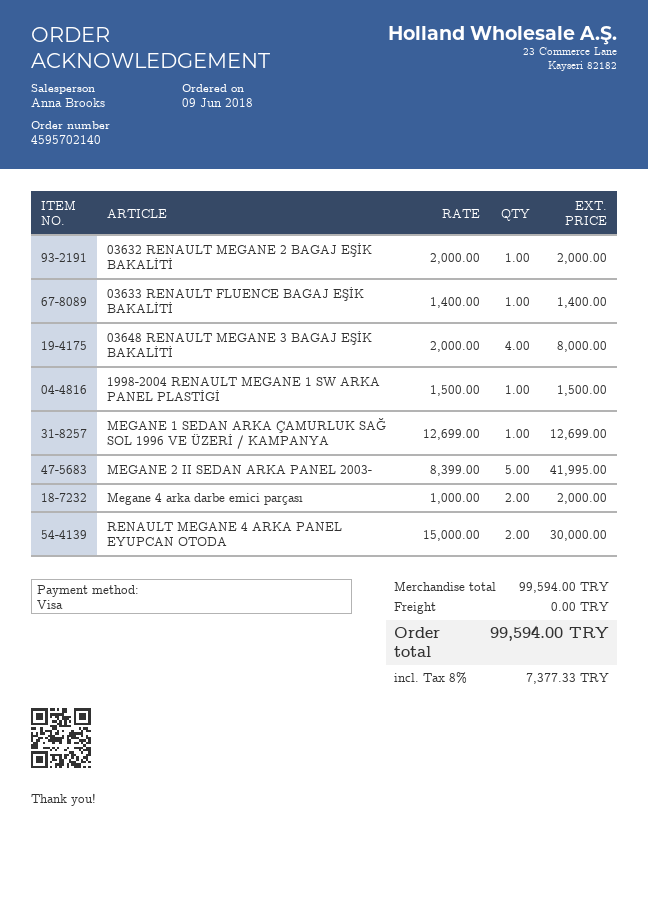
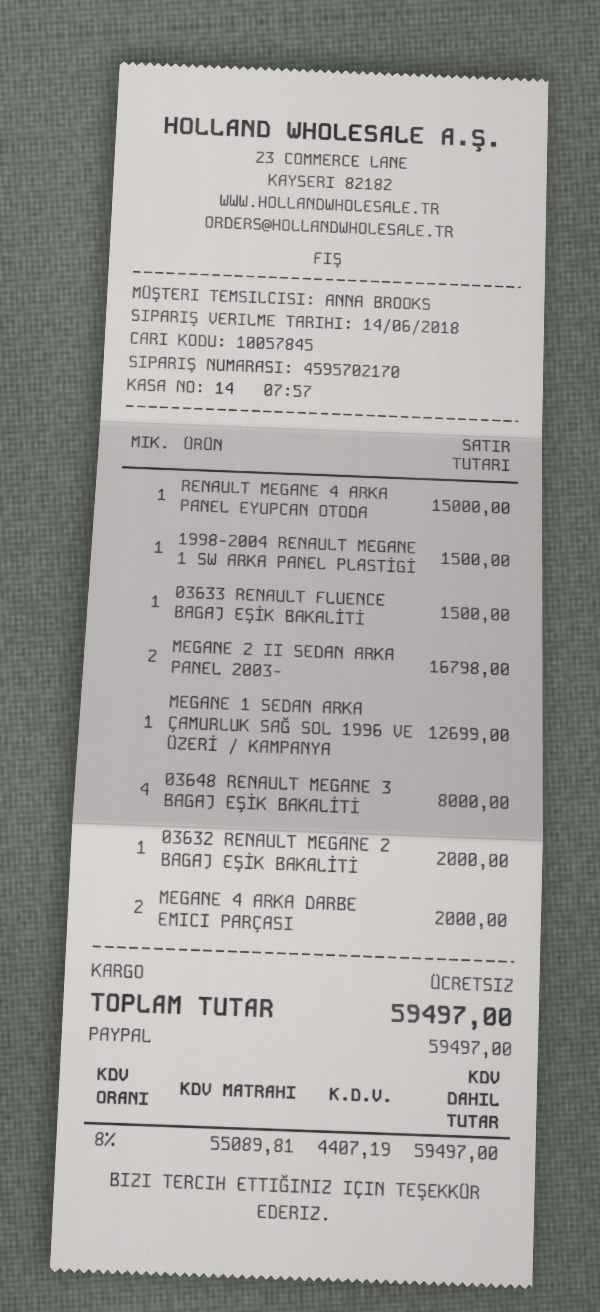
order number: 4595702140 -> 4595702170
order date: 2018-06-09 -> 2018-06-14
payment method: Visa -> PayPal
03633 RENAULT FLUENCE BAGAJ EŞİK BAKALİTİ: 1 for 1400.00 -> 1 for 1500.00
MEGANE 2 II SEDAN ARKA PANEL 2003-: 5 for 41995.00 -> 2 for 16798.00
RENAULT MEGANE 4 ARKA PANEL EYUPCAN OTODA: 2 for 30000.00 -> 1 for 15000.00
tax: 8% = 7377.33 -> 8% = 4407.19
total: 99594.00 -> 59497.00

